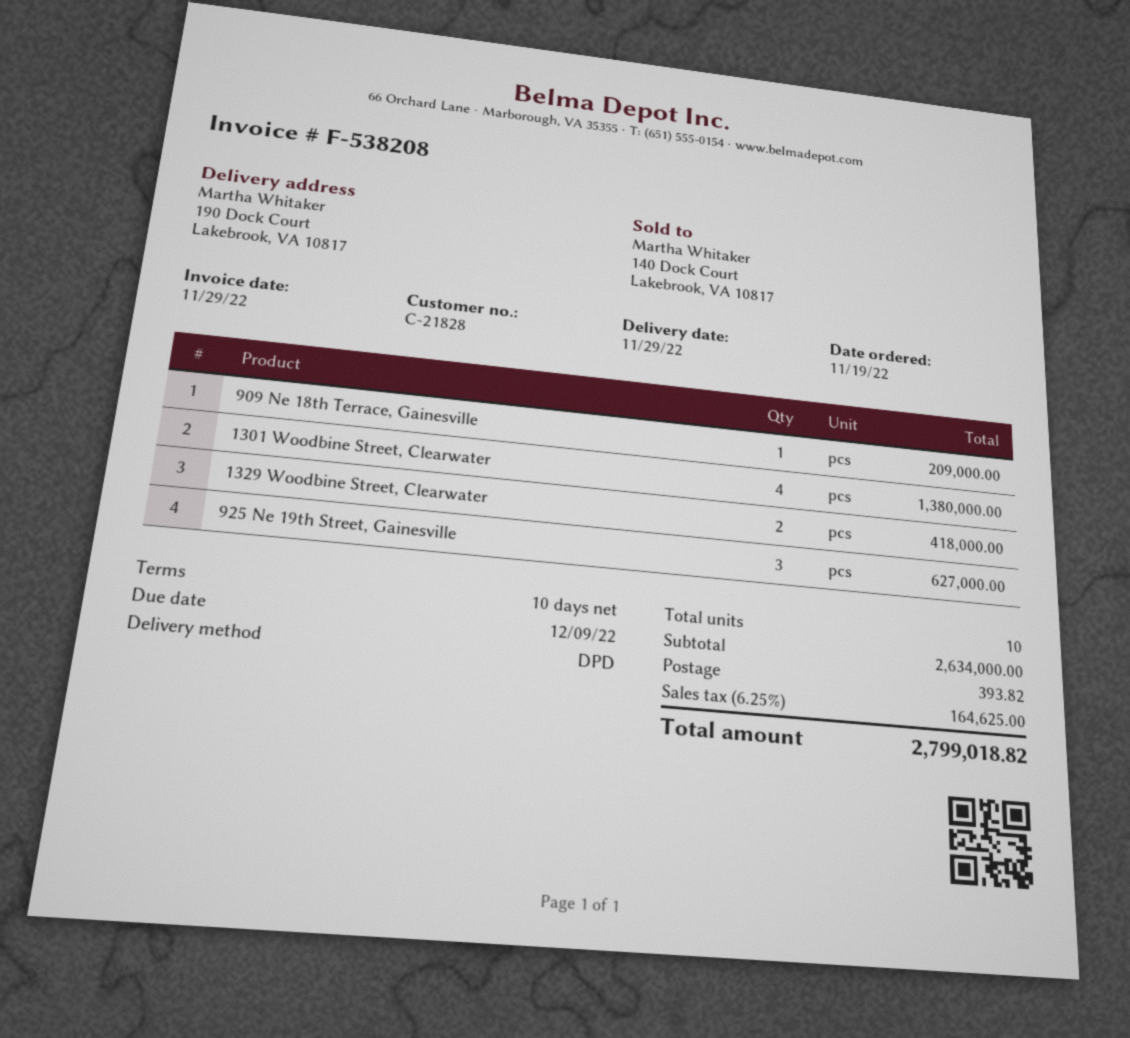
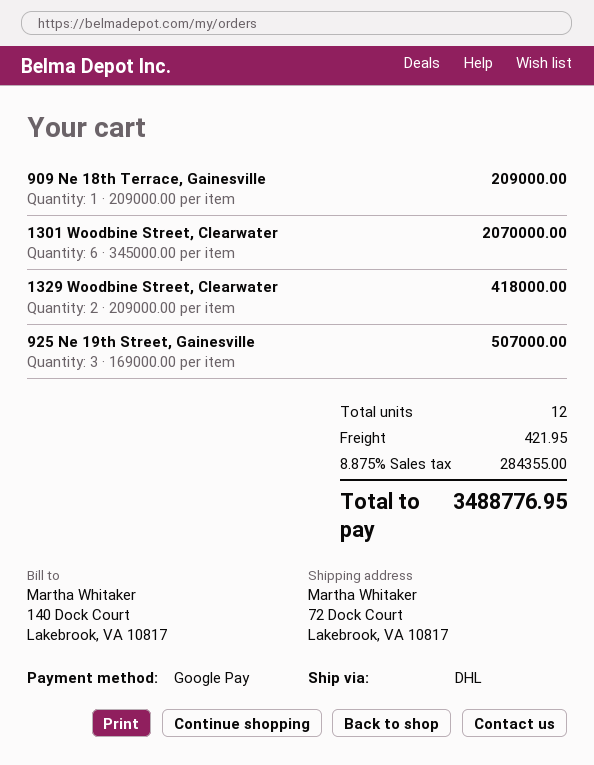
shipping method: DPD -> DHL
ship to: 190 Dock Court, Lakebrook, VA 10817 -> 72 Dock Court, Lakebrook, VA 10817
1301 Woodbine Street, Clearwater: 4 for 1380000.00 -> 6 for 2070000.00
925 Ne 19th Street, Gainesville: 3 for 627000.00 -> 3 for 507000.00
total quantity: 10 -> 12
shipping: 393.82 -> 421.95
tax: 6.25% = 164625.00 -> 8.875% = 284355.00
total: 2799018.82 -> 3488776.95

